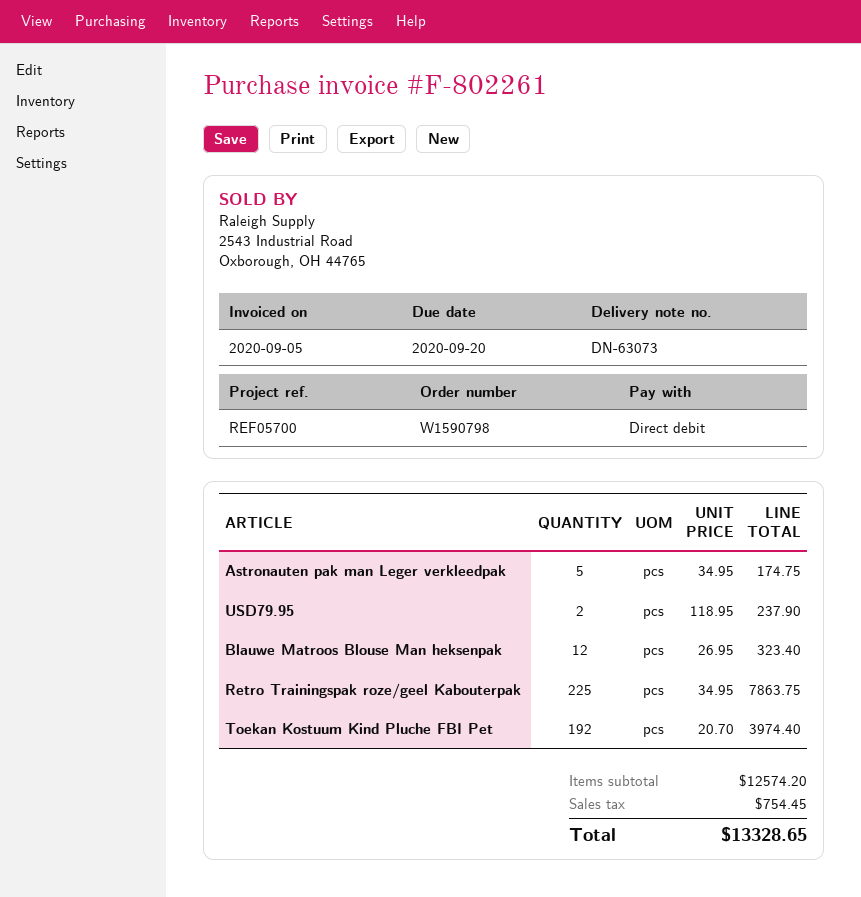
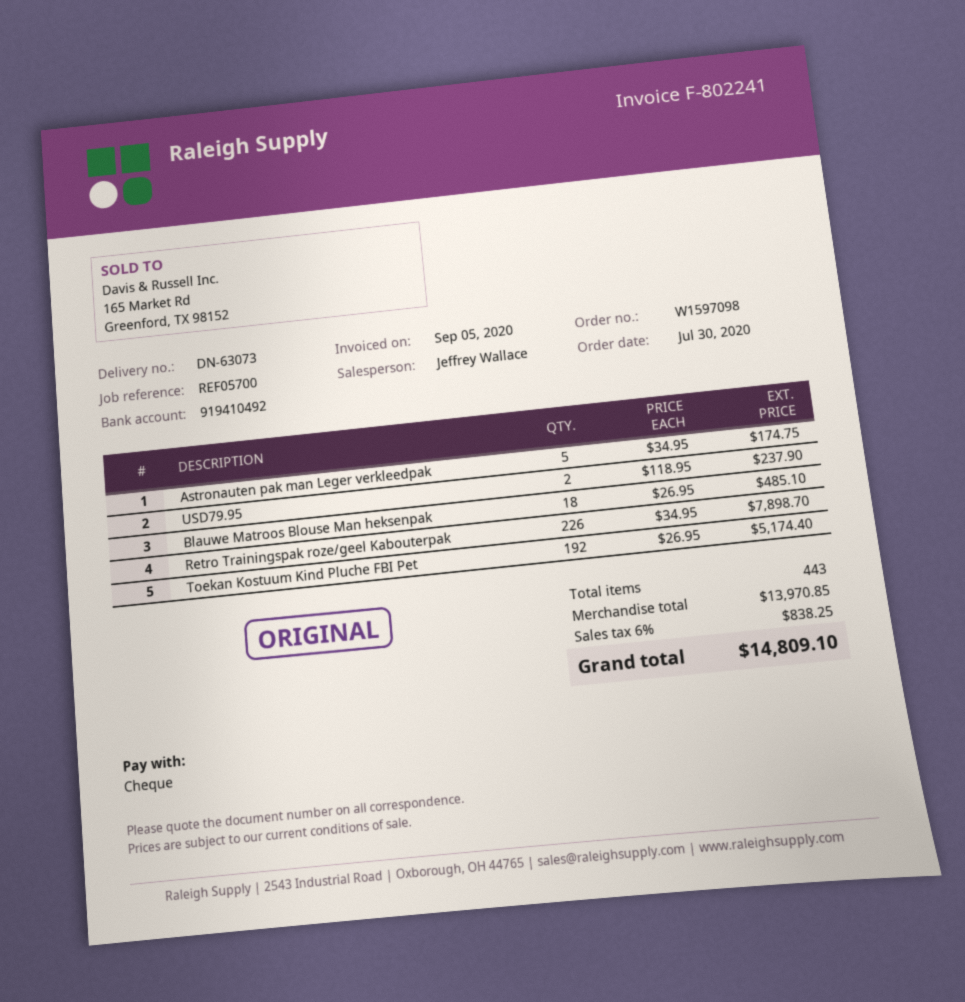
order number: W1590798 -> W1597098
invoice number: F-802261 -> F-802241
payment method: direct debit -> cheque
Blauwe Matroos Blouse Man heksenpak: 12 x 26.95 = 323.40 -> 18 x 26.95 = 485.10
Retro Trainingspak roze/geel Kabouterpak: 225 x 34.95 = 7863.75 -> 226 x 34.95 = 7898.70
Toekan Kostuum Kind Pluche FBI Pet: 192 x 20.70 = 3974.40 -> 192 x 26.95 = 5174.40
subtotal: 12574.20 -> 13970.85
tax: 754.45 -> 838.25
total: 13328.65 -> 14809.10

